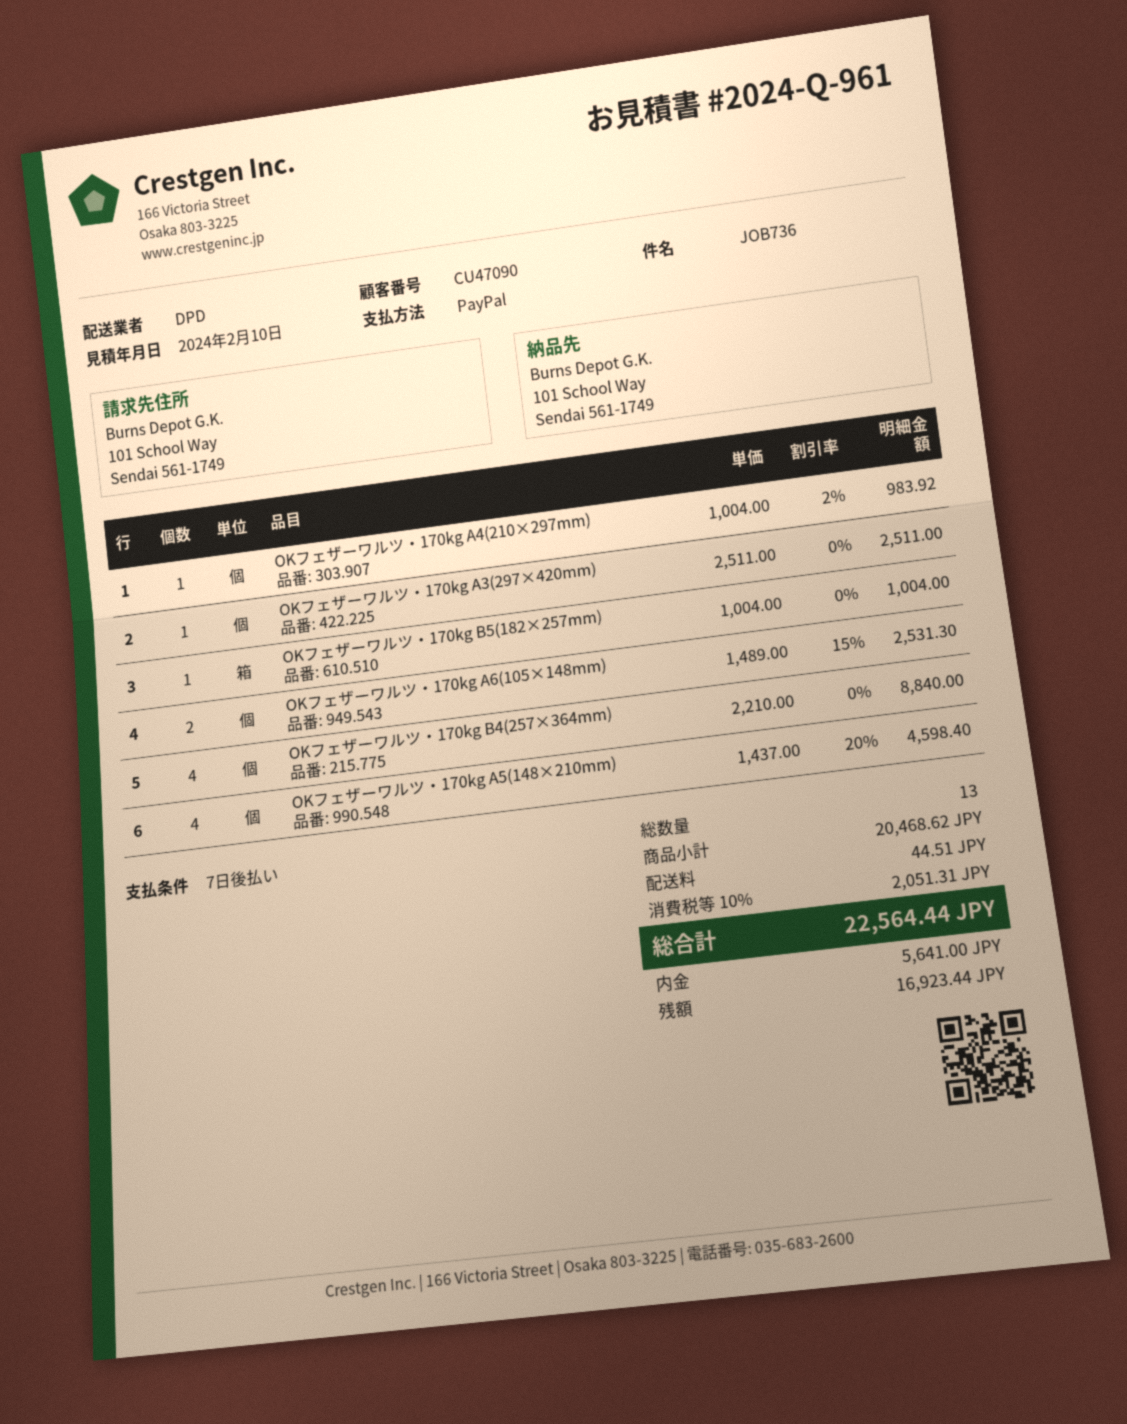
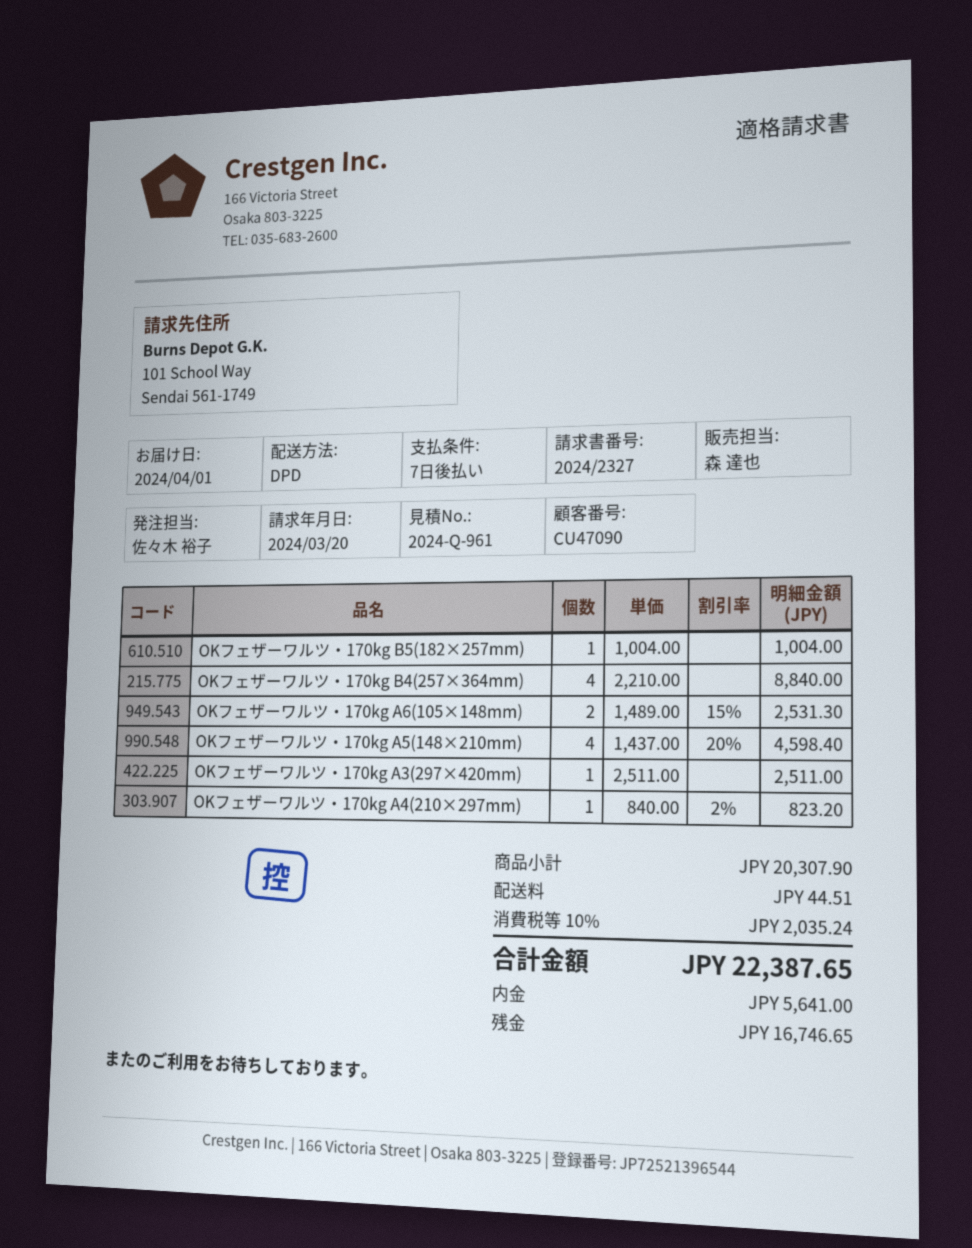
OKフェザーワルツ・170kg A4(210×297mm): 1 x 1004.00 - 2% = 983.92 -> 1 x 840.00 - 2% = 823.20
subtotal: 20468.62 -> 20307.90
tax: 10% = 2051.31 -> 10% = 2035.24
total: 22564.44 -> 22387.65
balance: 16923.44 -> 16746.65

